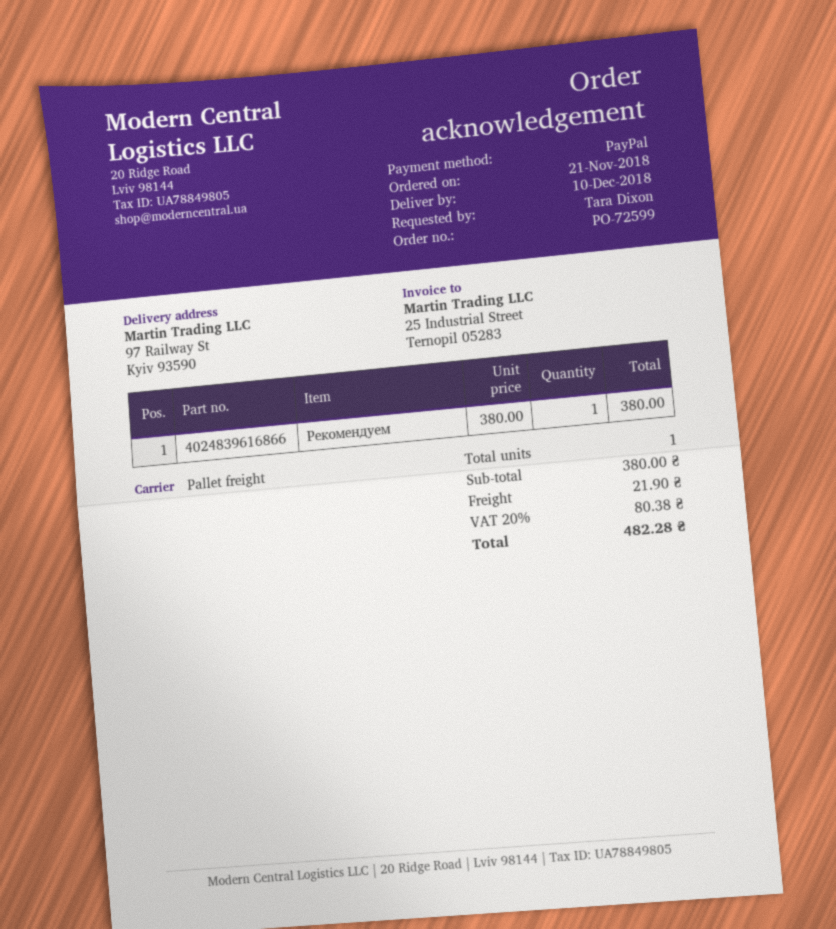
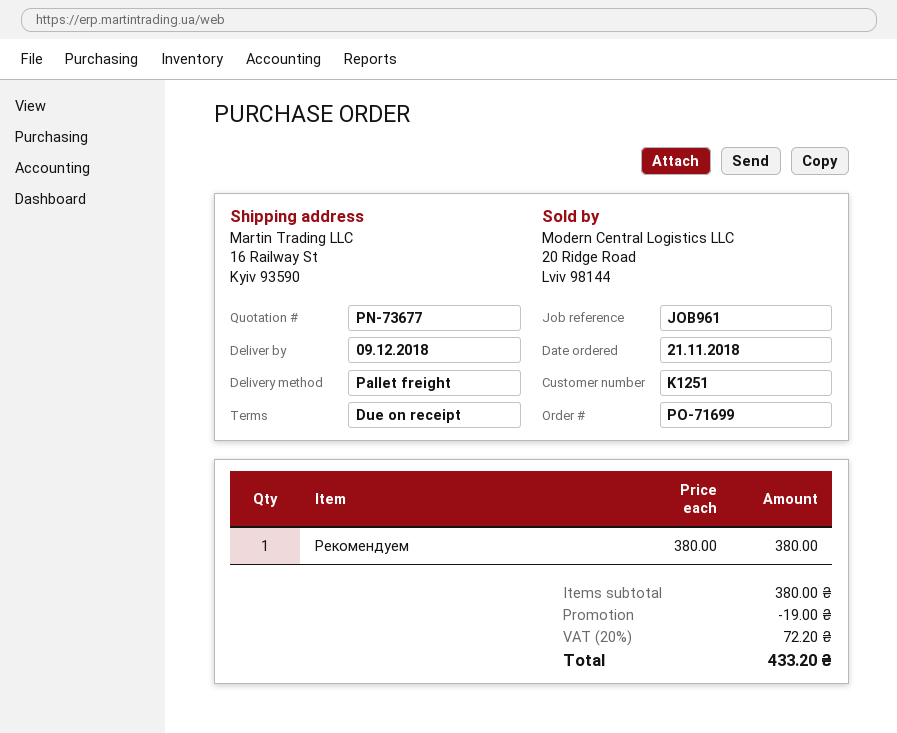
order number: PO-72599 -> PO-71699
delivery date: 2018-12-10 -> 2018-12-09
ship to: 97 Railway St, Kyiv 93590 -> 16 Railway St, Kyiv 93590
discount: none -> 19.00
shipping: 21.90 -> none
tax: 20% = 80.38 -> 20% = 72.20
total: 482.28 -> 433.20

